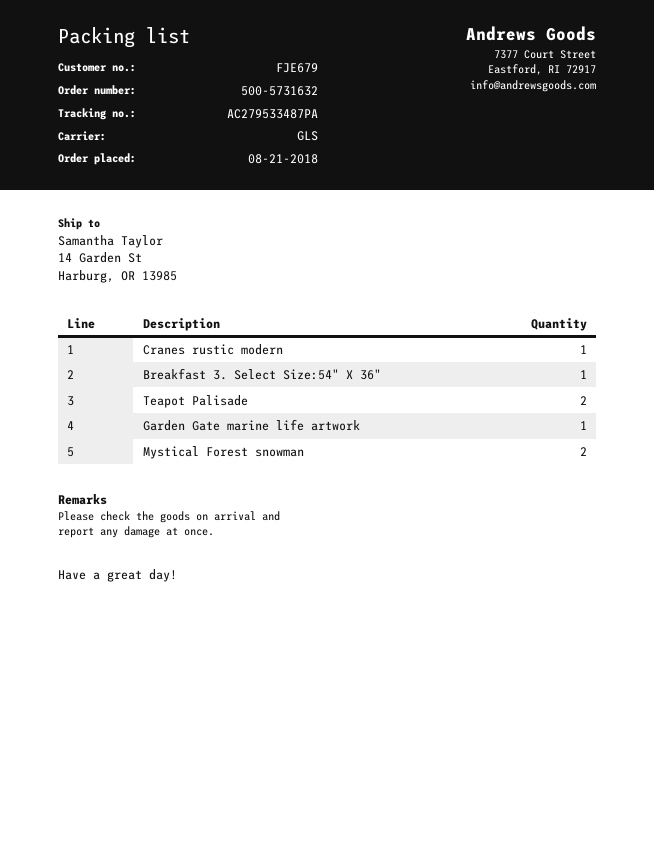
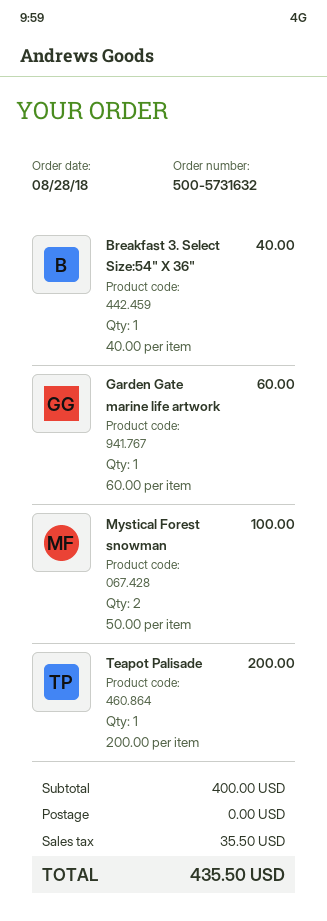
order date: 2018-08-21 -> 2018-08-28
Cranes rustic modern: 1 -> none
Teapot Palisade: 2 -> 1

